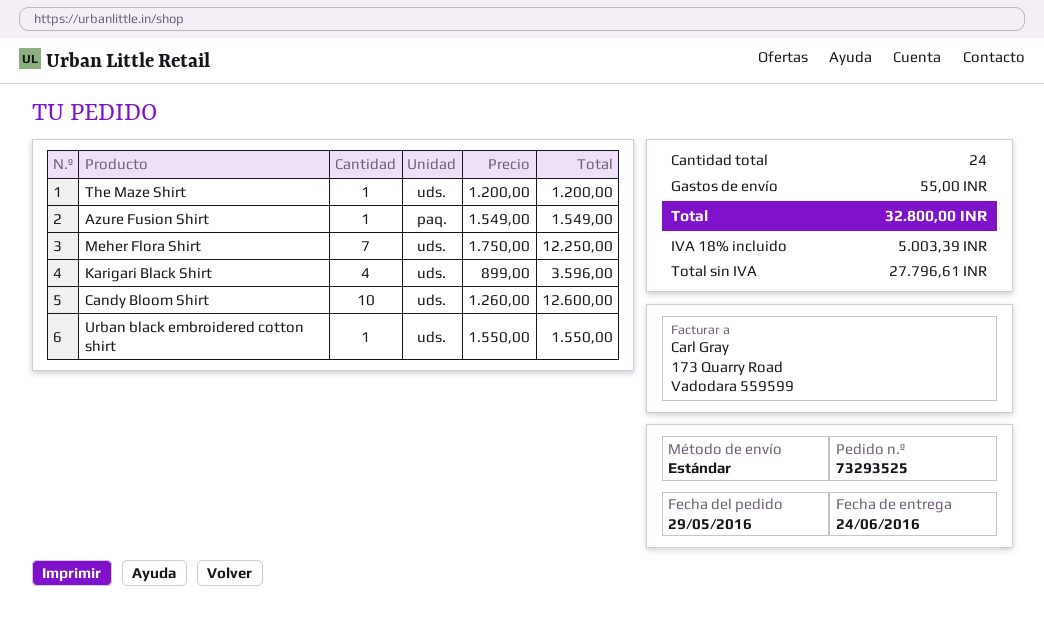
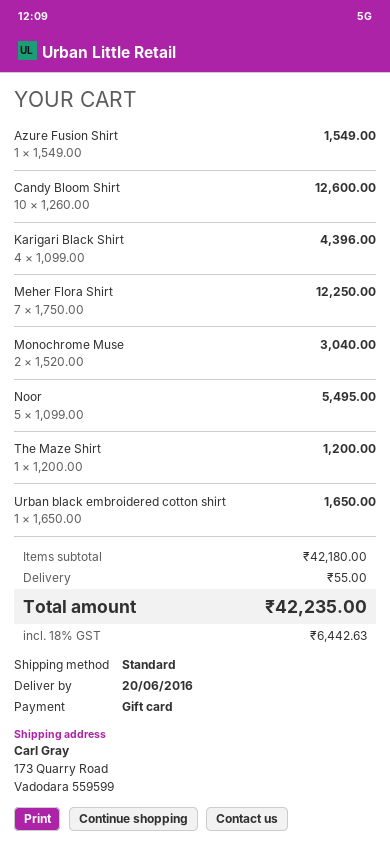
delivery date: 2016-06-24 -> 2016-06-20
Karigari Black Shirt: 4 x 899.00 = 3596.00 -> 4 x 1099.00 = 4396.00
Urban black embroidered cotton shirt: 1 x 1550.00 = 1550.00 -> 1 x 1650.00 = 1650.00
Monochrome Muse: none -> 2 x 1520.00 = 3040.00
Noor: none -> 5 x 1099.00 = 5495.00
tax: 18% = 5003.39 -> 18% = 6442.63
total: 32800.00 -> 42235.00

